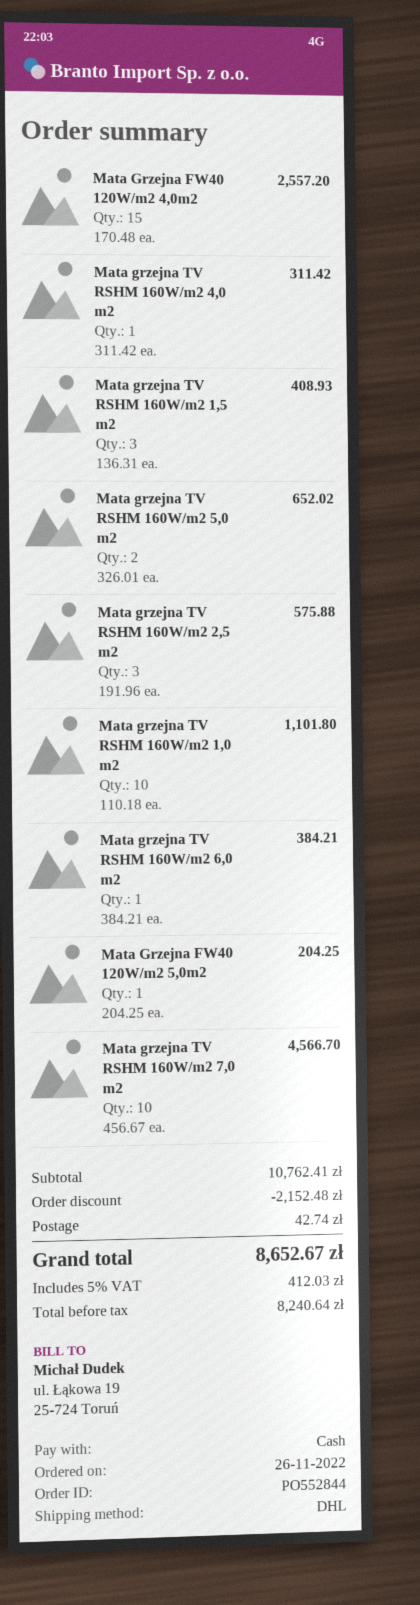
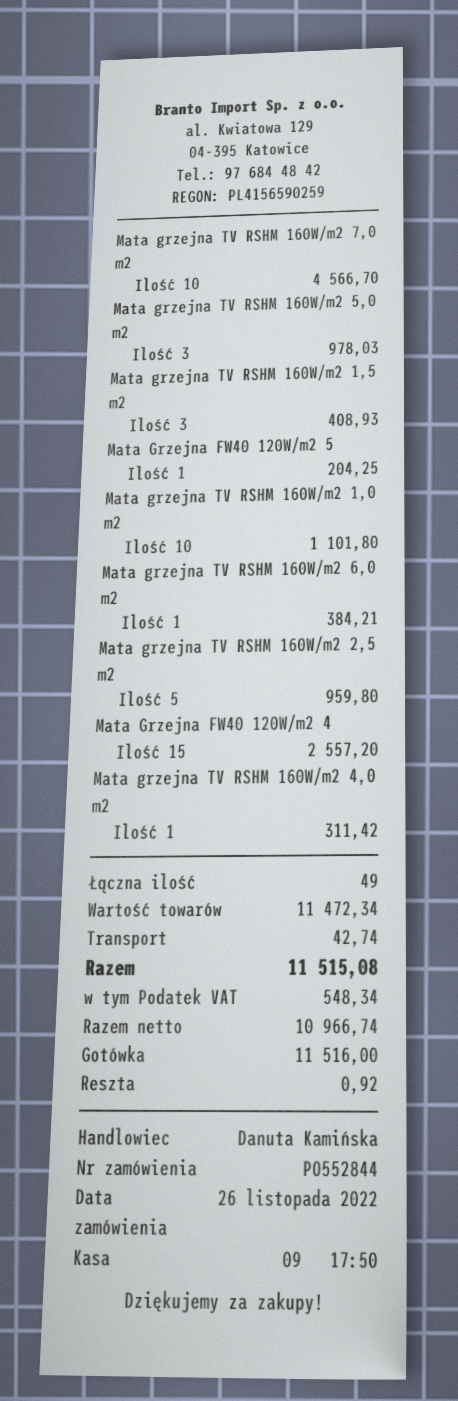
Mata grzejna TV RSHM 160W/m2 5,0 m2: 2 for 652.02 -> 3 for 978.03
Mata grzejna TV RSHM 160W/m2 2,5 m2: 3 for 575.88 -> 5 for 959.80
subtotal: 10762.41 -> 11472.34
discount: 2152.48 -> none
net: 8240.64 -> 10966.74
tax: 412.03 -> 548.34
total: 8652.67 -> 11515.08

